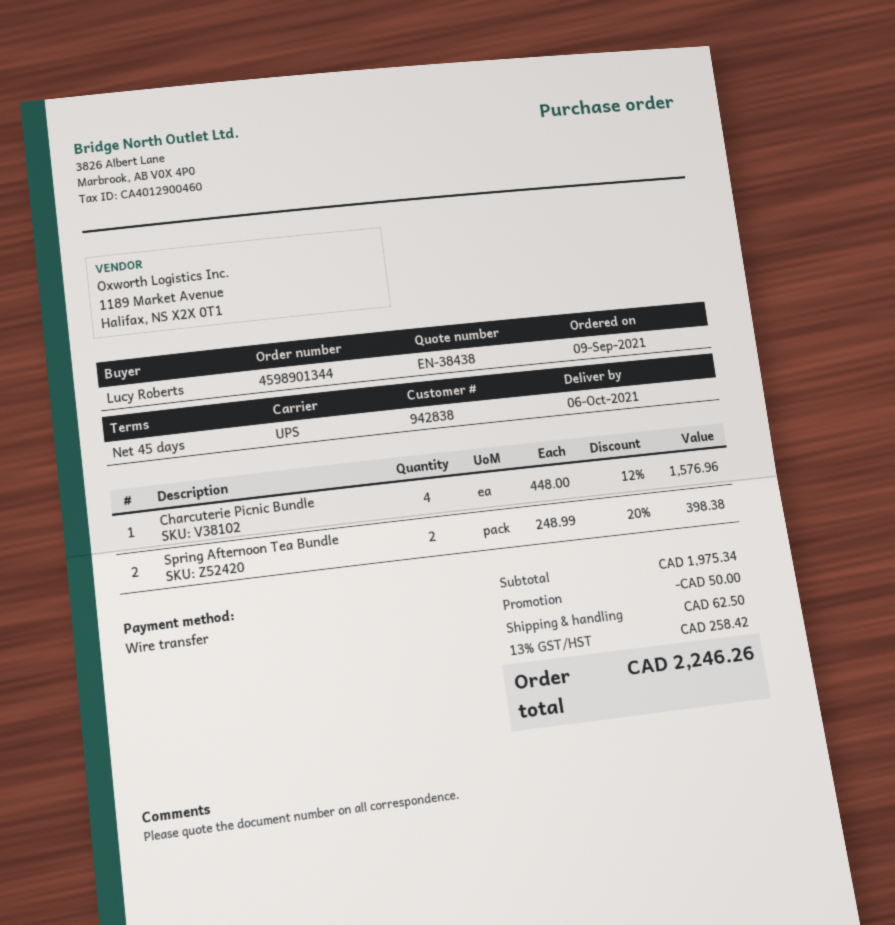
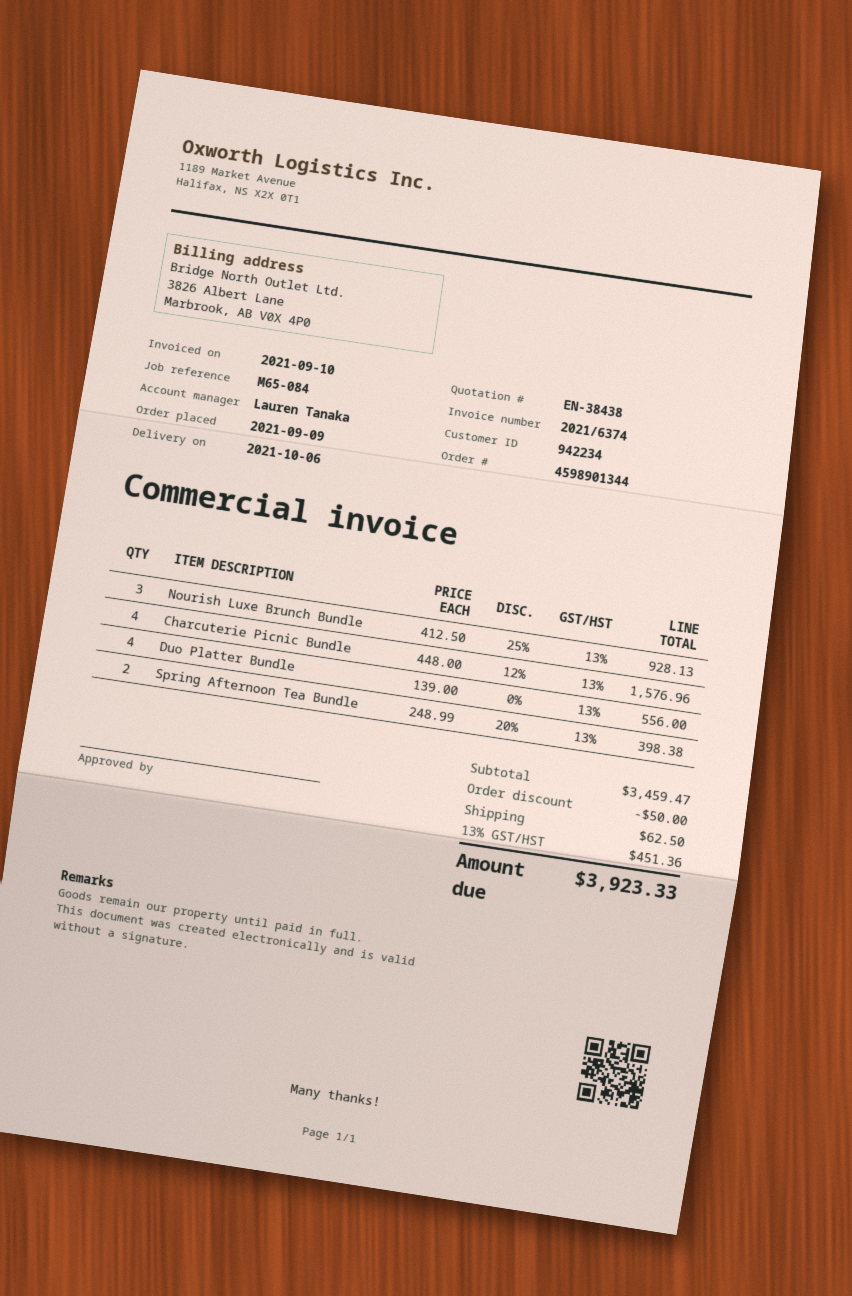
customer number: 942838 -> 942234
Nourish Luxe Brunch Bundle: none -> 3 x 412.50 - 25% = 928.13
Duo Platter Bundle: none -> 4 x 139.00 = 556.00
subtotal: 1975.34 -> 3459.47
tax: 13% = 258.42 -> 13% = 451.36
total: 2246.26 -> 3923.33

